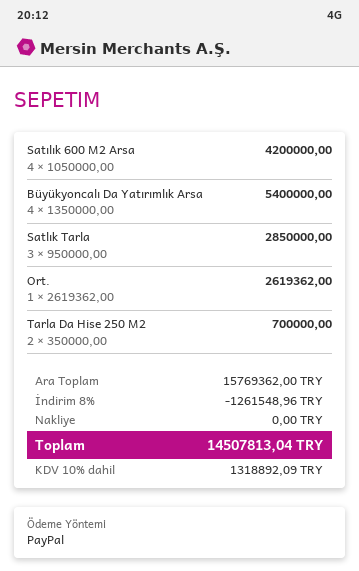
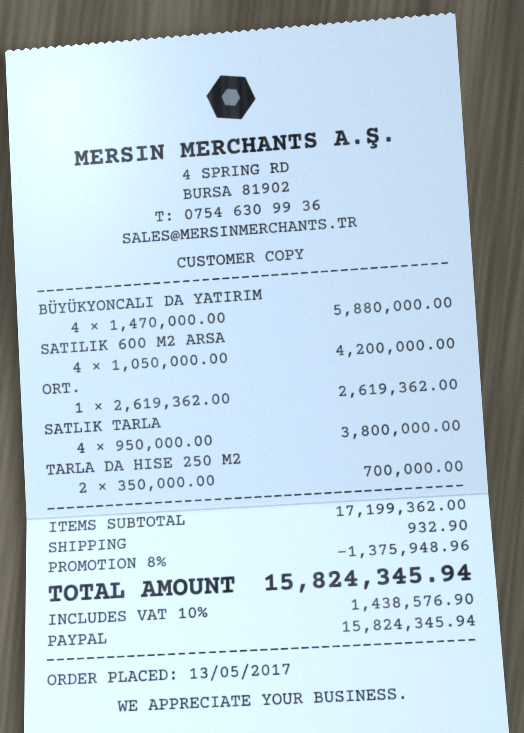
Büyükyoncalı Da Yatırımlık Arsa: 4 x 1350000.00 = 5400000.00 -> 4 x 1470000.00 = 5880000.00
Satlık Tarla: 3 x 950000.00 = 2850000.00 -> 4 x 950000.00 = 3800000.00
subtotal: 15769362.00 -> 17199362.00
discount: 8% = 1261548.96 -> 8% = 1375948.96
shipping: 0.00 -> 932.90
tax: 10% = 1318892.09 -> 10% = 1438576.90
total: 14507813.04 -> 15824345.94

